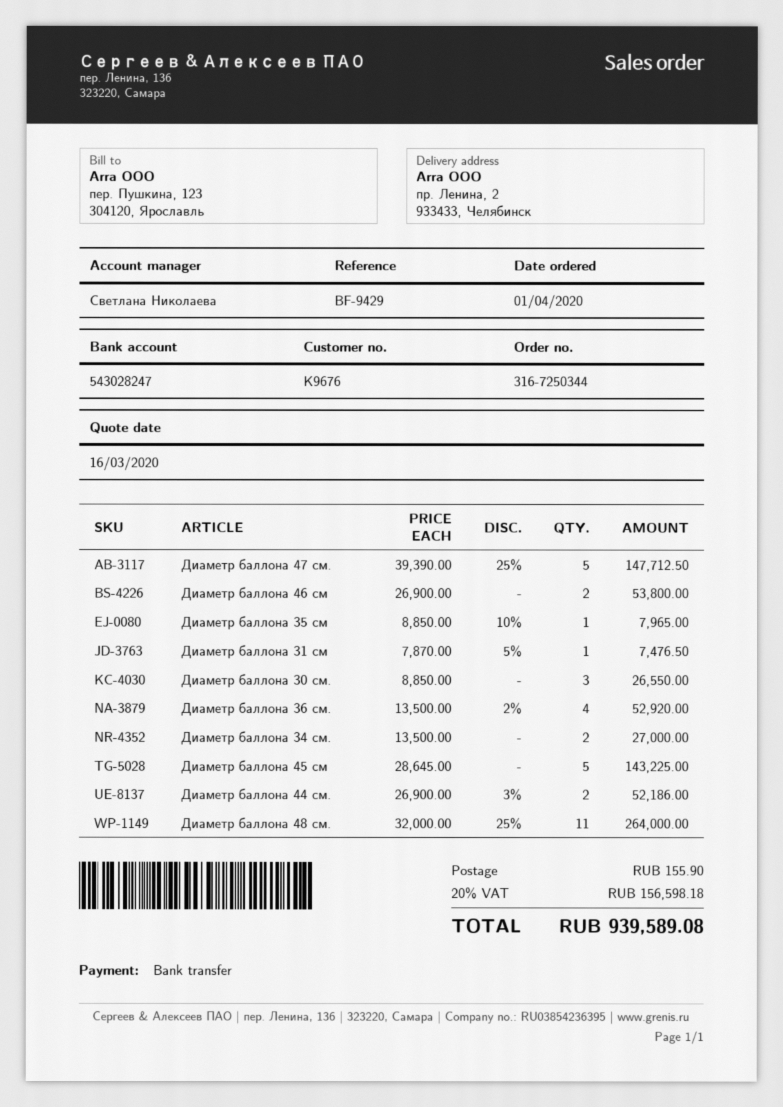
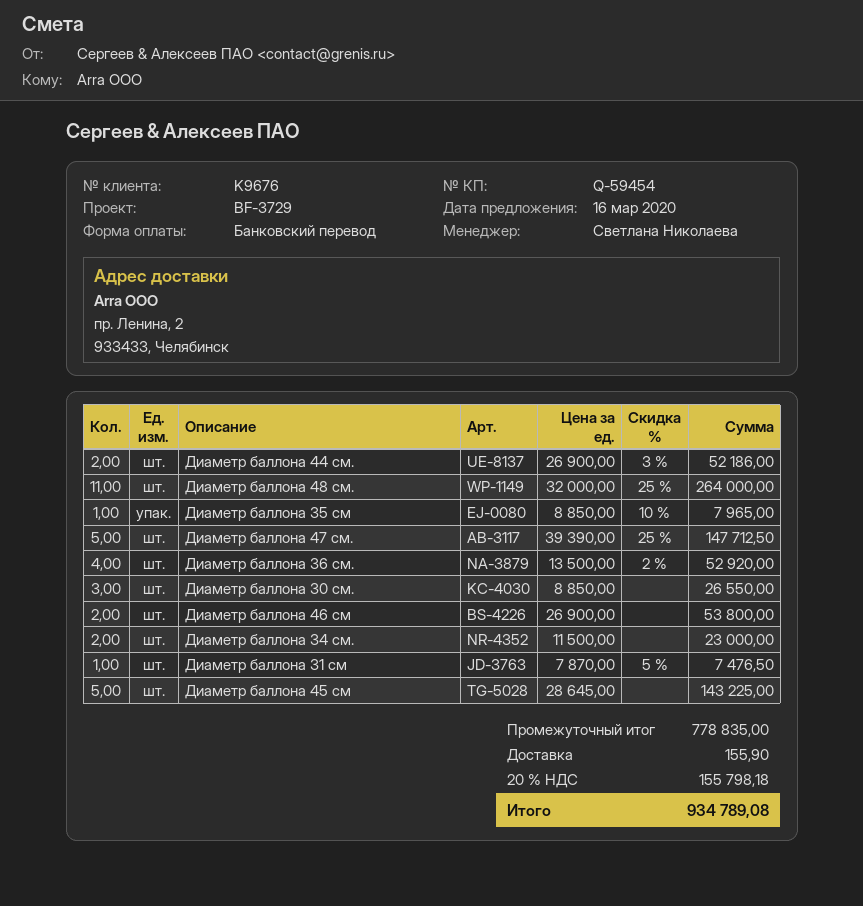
reference: BF-9429 -> BF-3729
Диаметр баллона 34 см.: 2 x 13500.00 = 27000.00 -> 2 x 11500.00 = 23000.00
tax: 20% = 156598.18 -> 20% = 155798.18
total: 939589.08 -> 934789.08

